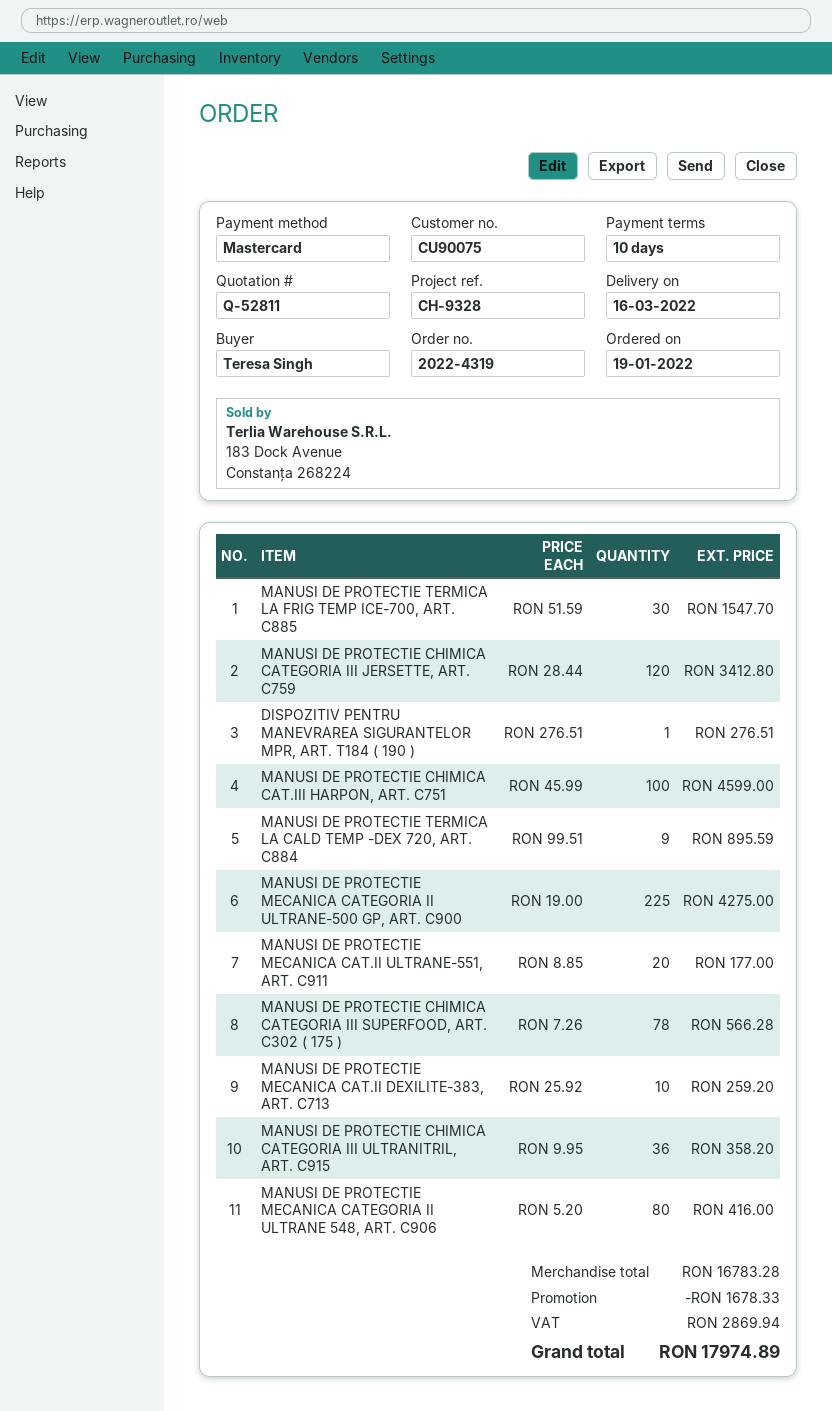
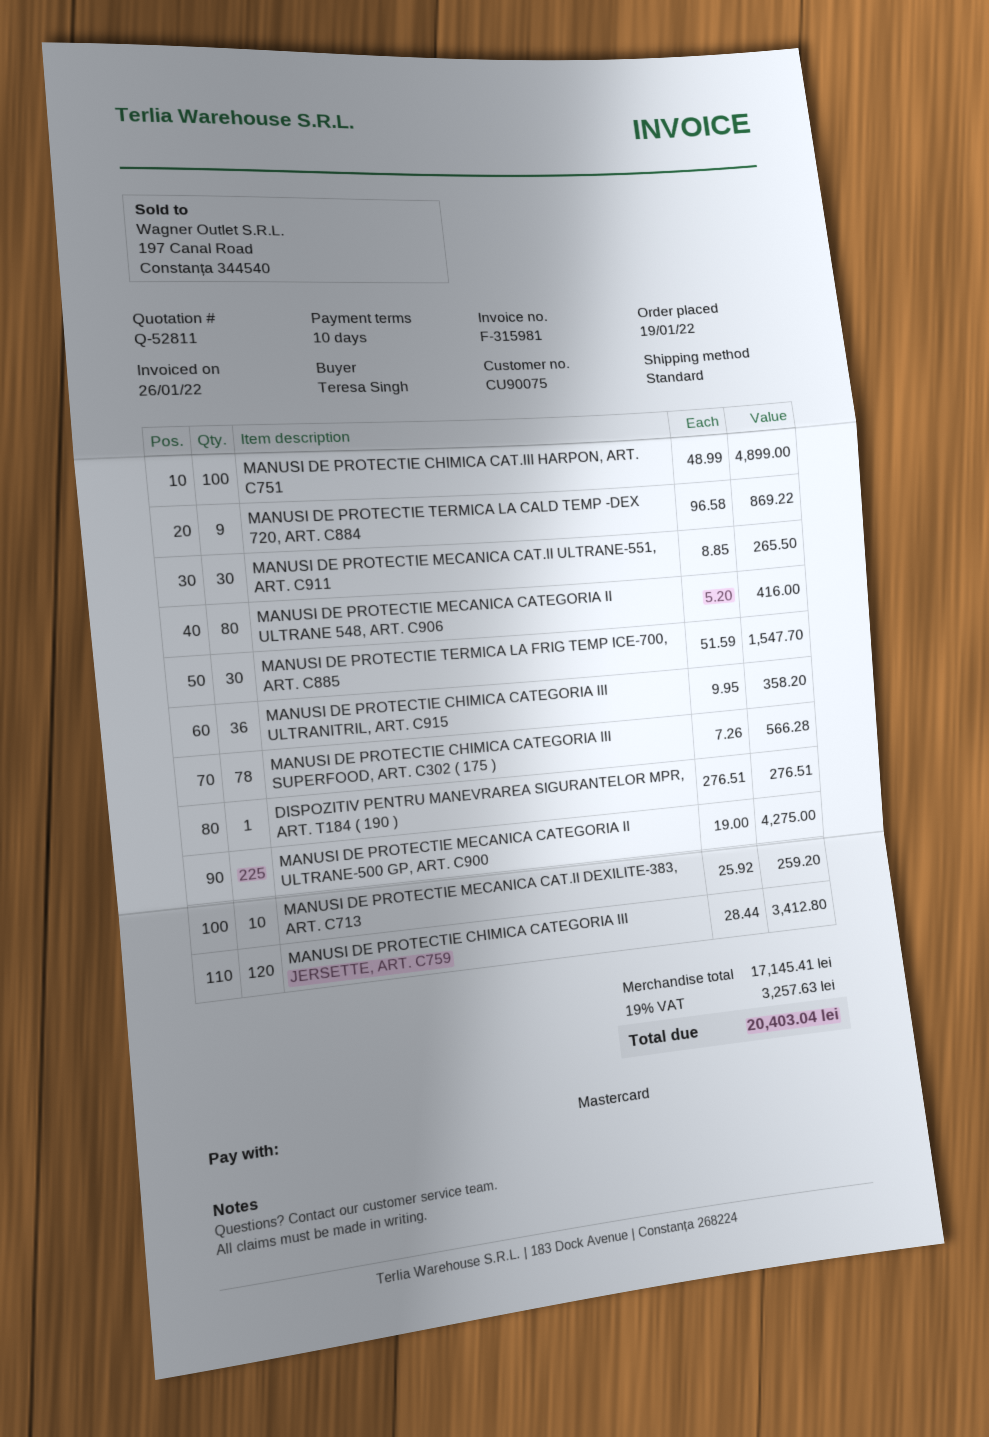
MANUSI DE PROTECTIE CHIMICA CAT.III HARPON, ART. C751: 100 x 45.99 = 4599.00 -> 100 x 48.99 = 4899.00
MANUSI DE PROTECTIE TERMICA LA CALD TEMP -DEX 720, ART. C884: 9 x 99.51 = 895.59 -> 9 x 96.58 = 869.22
MANUSI DE PROTECTIE MECANICA CAT.II ULTRANE-551, ART. C911: 20 x 8.85 = 177.00 -> 30 x 8.85 = 265.50
subtotal: 16783.28 -> 17145.41
discount: 1678.33 -> none
tax: 2869.94 -> 3257.63
total: 17974.89 -> 20403.04

